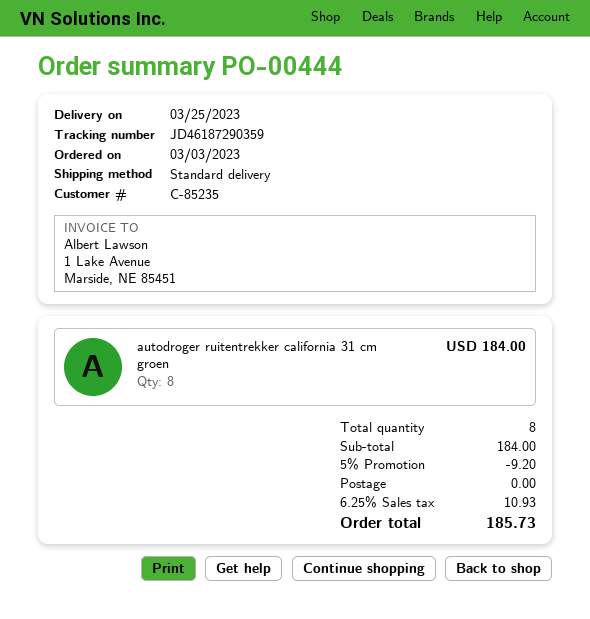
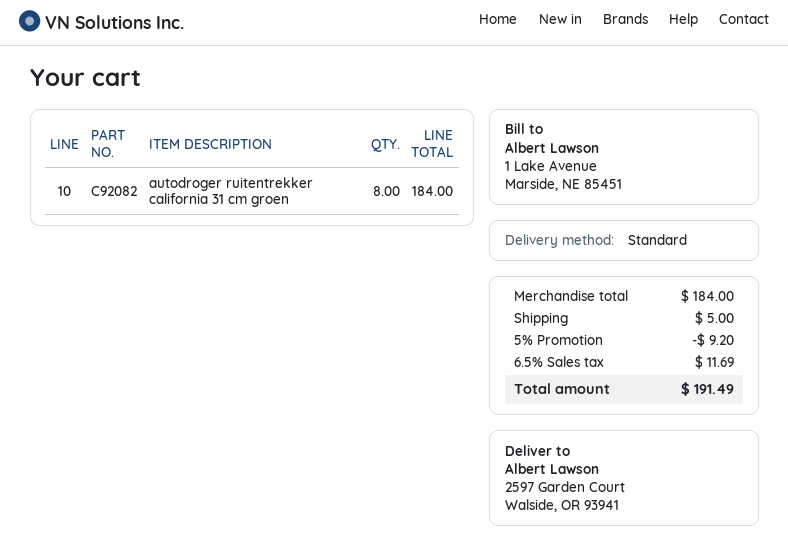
shipping: 0.00 -> 5.00
tax: 6.25% = 10.93 -> 6.5% = 11.69
total: 185.73 -> 191.49

